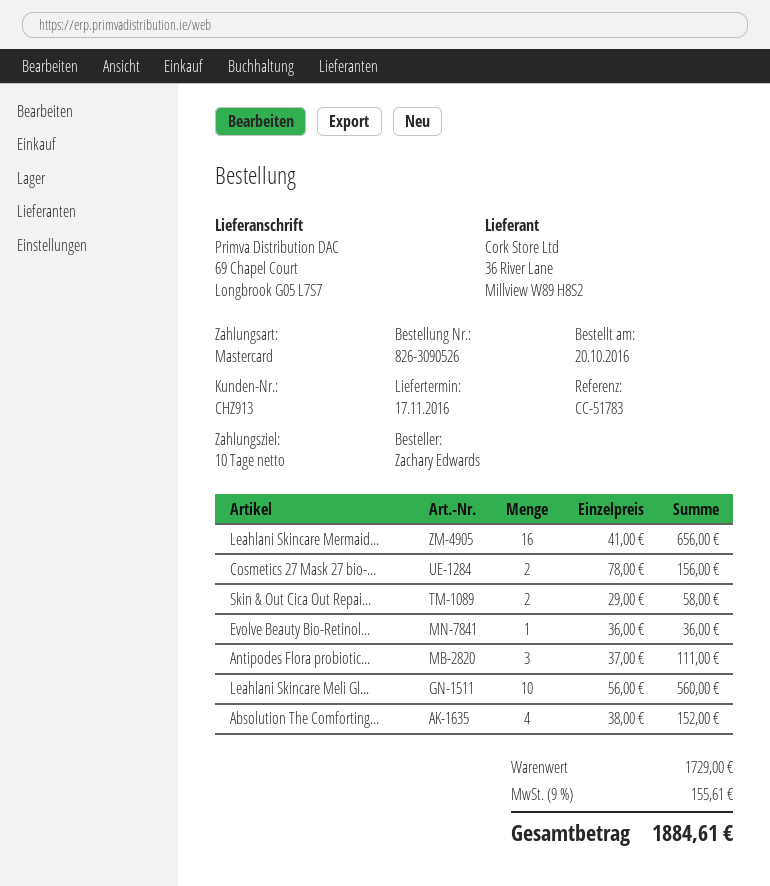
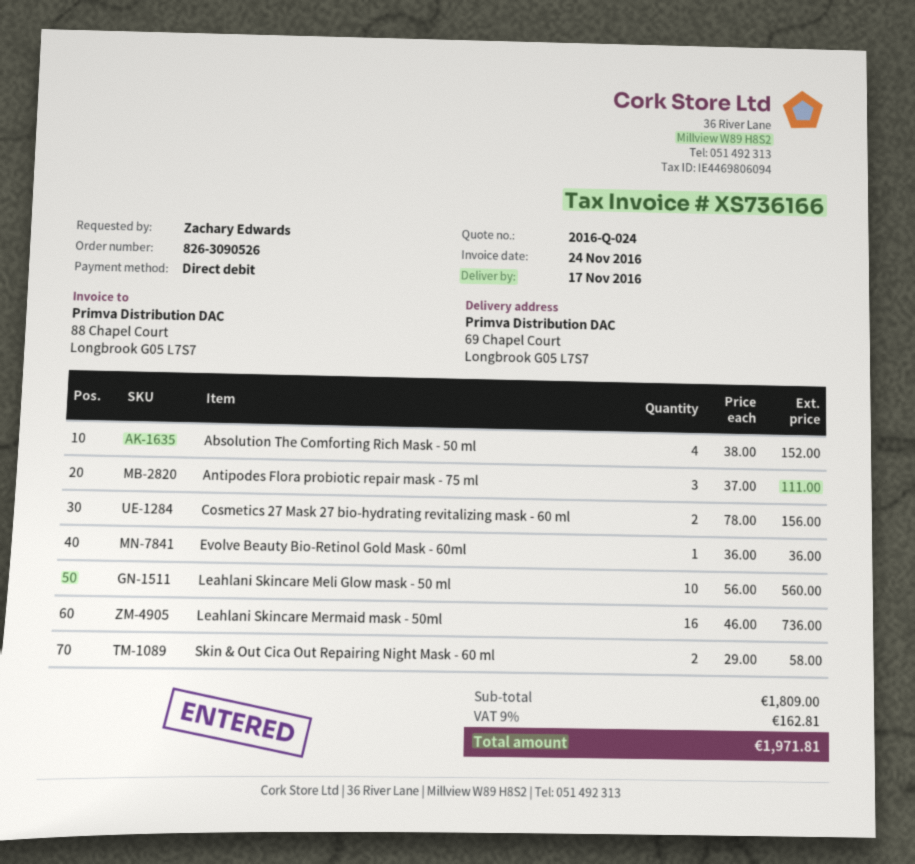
payment method: Mastercard -> direct debit
Leahlani Skincare Mermaid...: 16 x 41.00 = 656.00 -> 16 x 46.00 = 736.00
subtotal: 1729.00 -> 1809.00
tax: 9% = 155.61 -> 9% = 162.81
total: 1884.61 -> 1971.81

